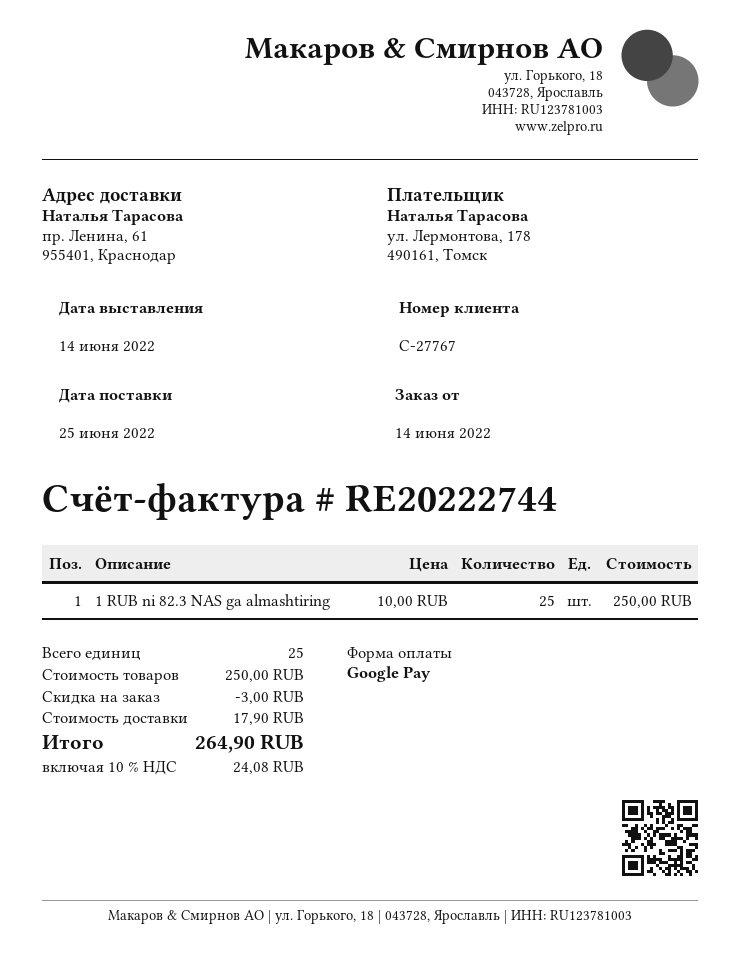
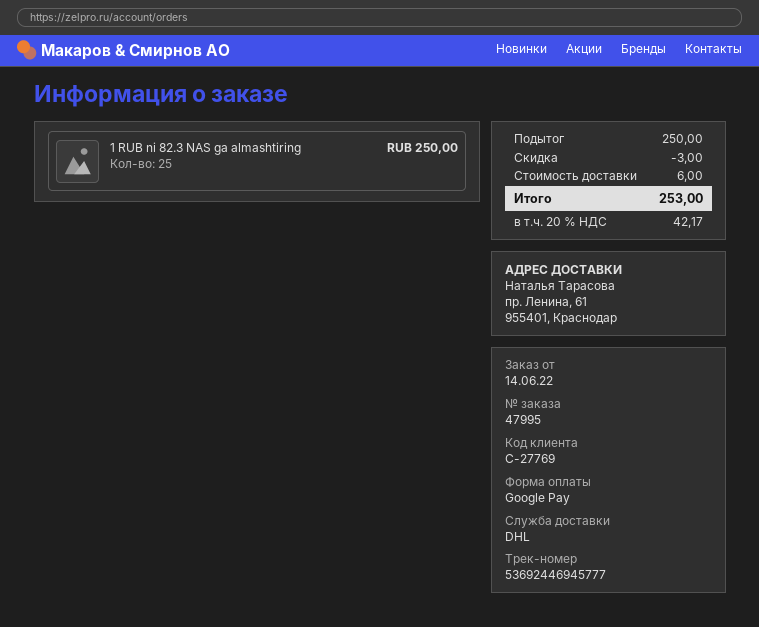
customer number: C-27767 -> C-27769
shipping: 17.90 -> 6.00
tax: 10% = 24.08 -> 20% = 42.17
total: 264.90 -> 253.00

